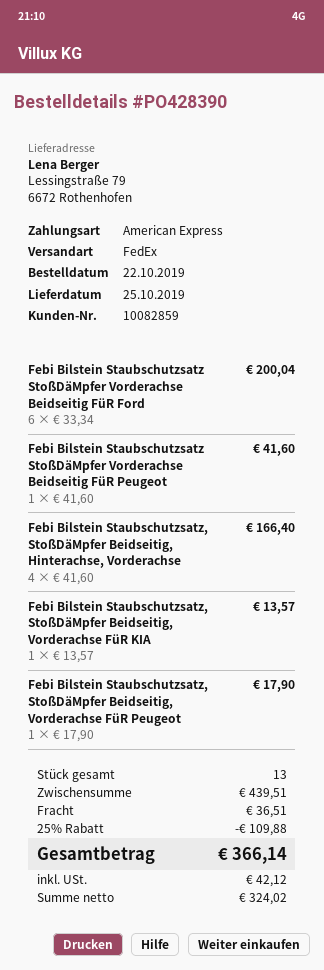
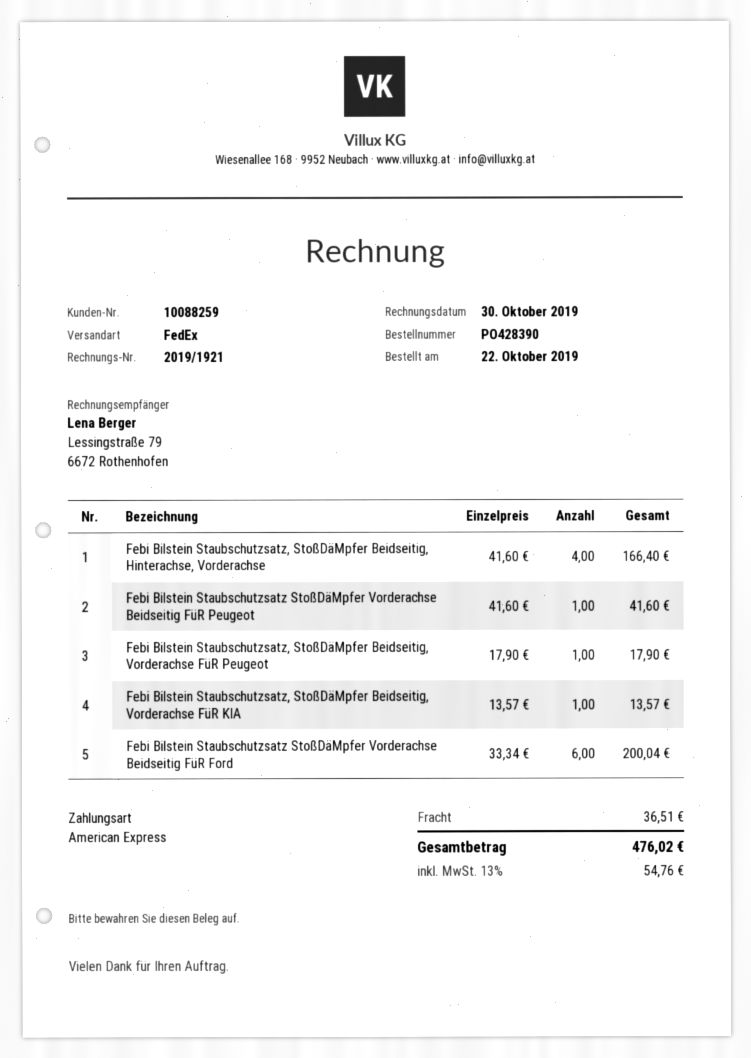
customer number: 10082859 -> 10088259
discount: 25% = 109.88 -> none
tax: 42.12 -> 54.76
total: 366.14 -> 476.02

